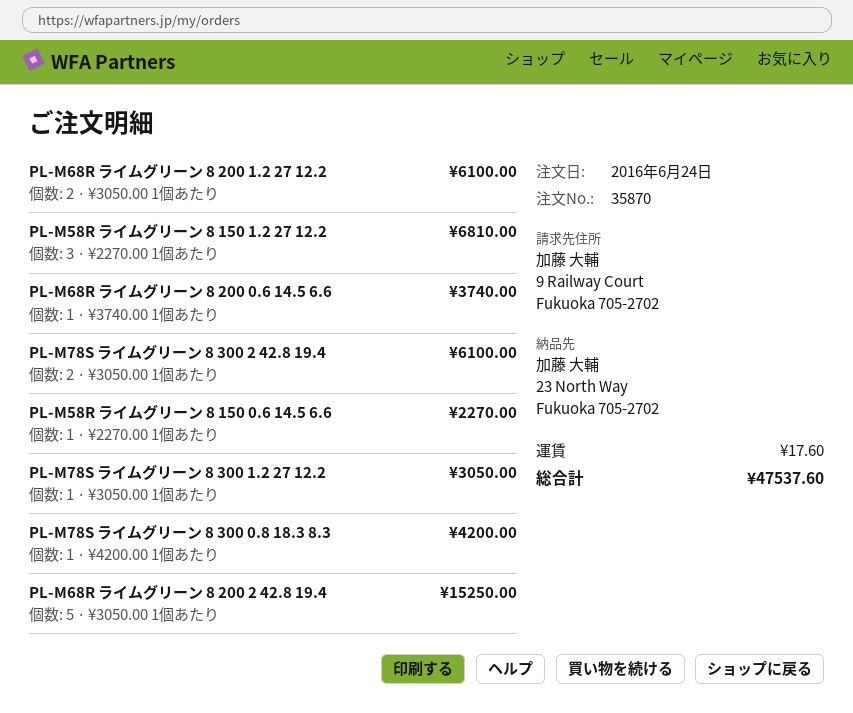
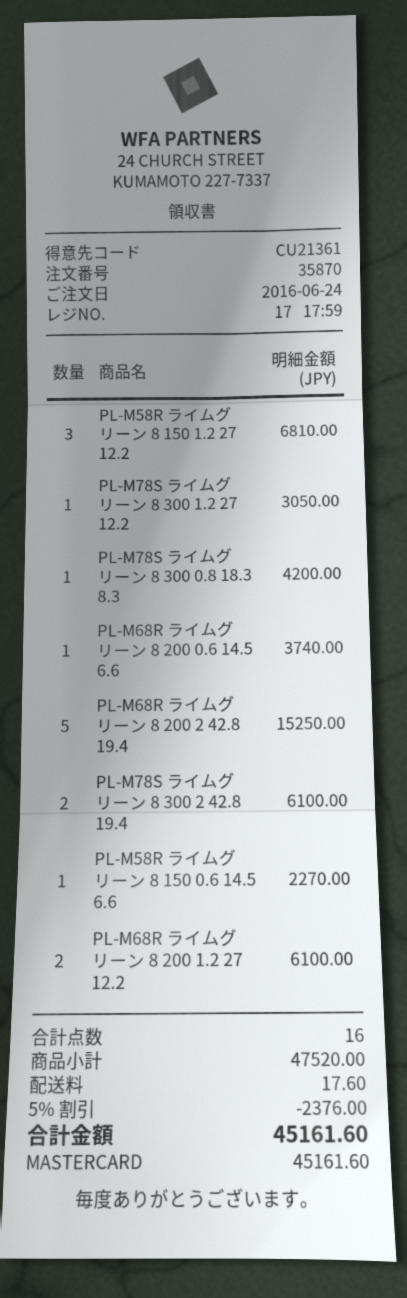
discount: none -> 5% = 2376.00
total: 47537.60 -> 45161.60

